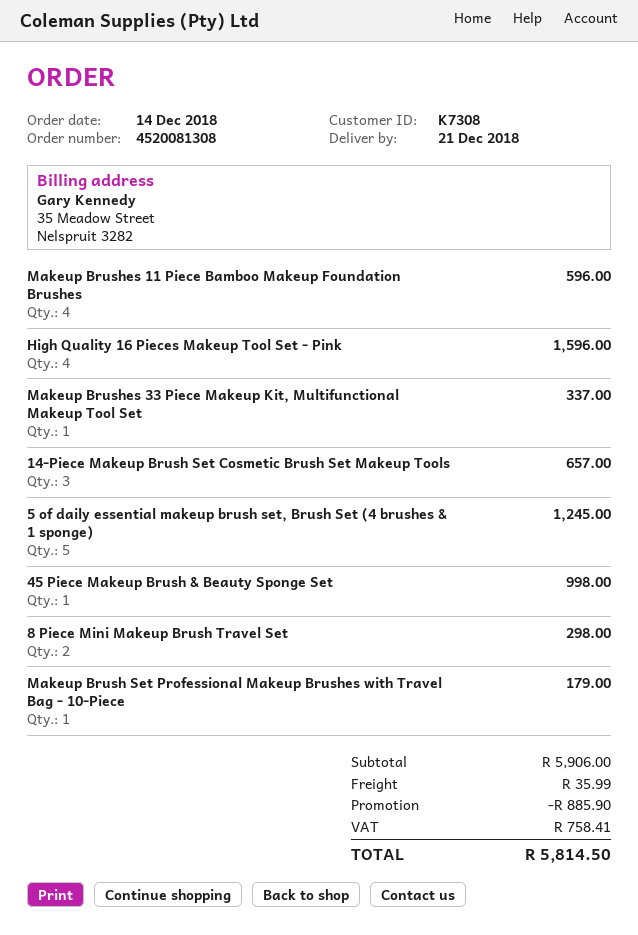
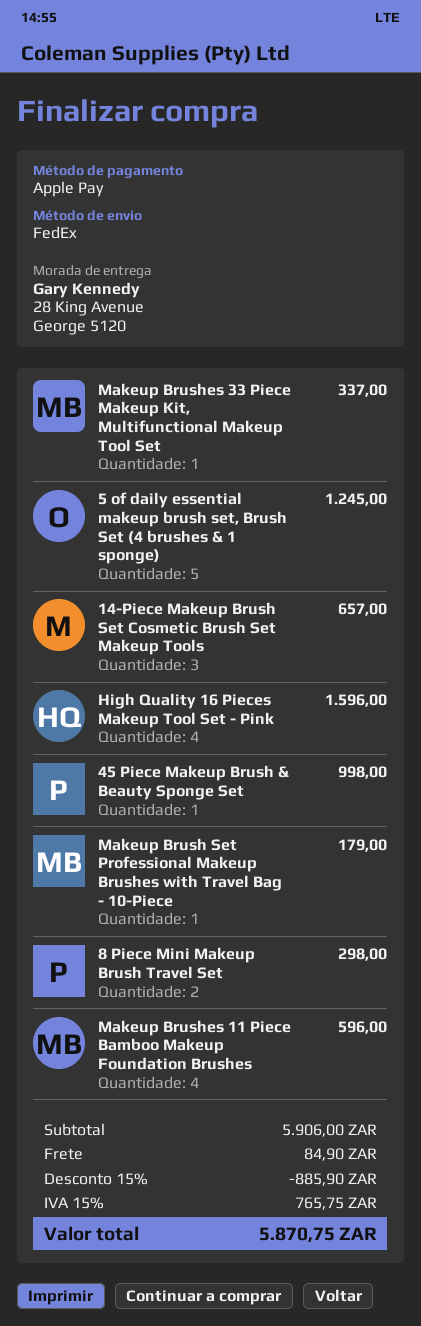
shipping: 35.99 -> 84.90
tax: 758.41 -> 765.75
total: 5814.50 -> 5870.75

